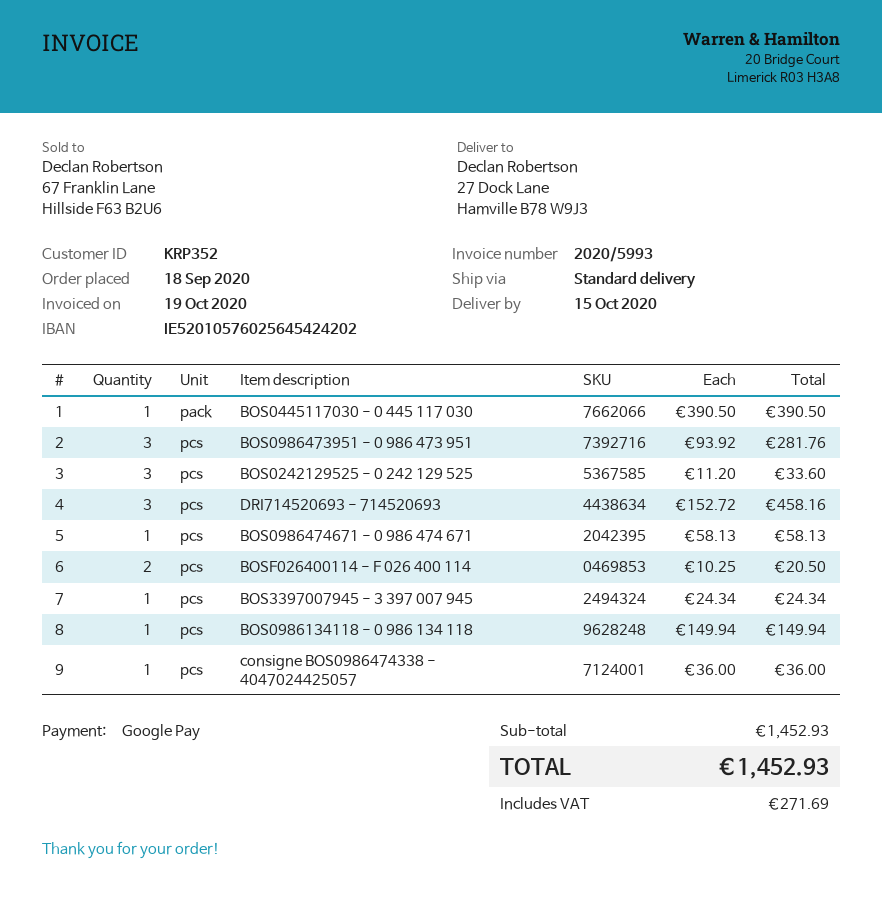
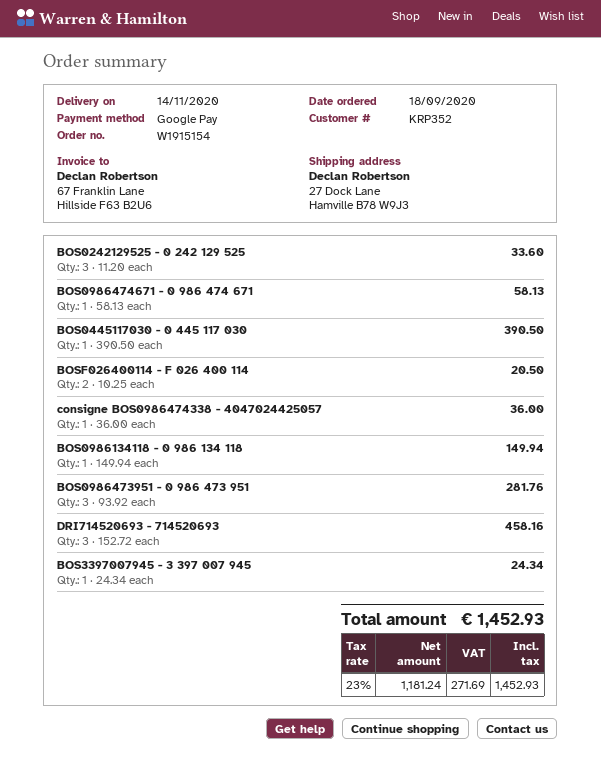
delivery date: 2020-10-15 -> 2020-11-14

